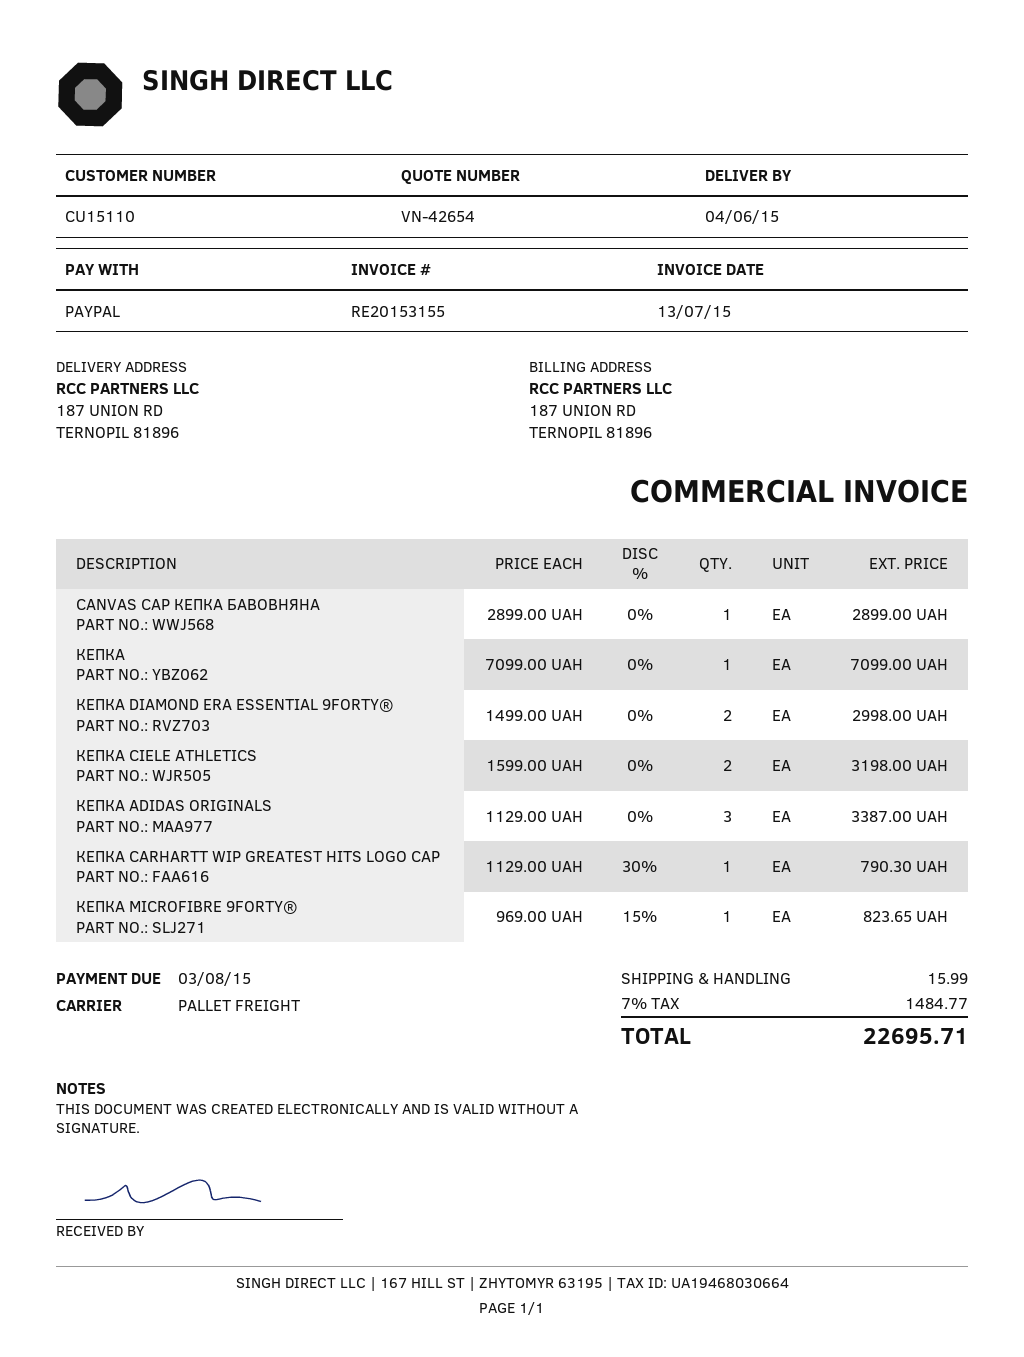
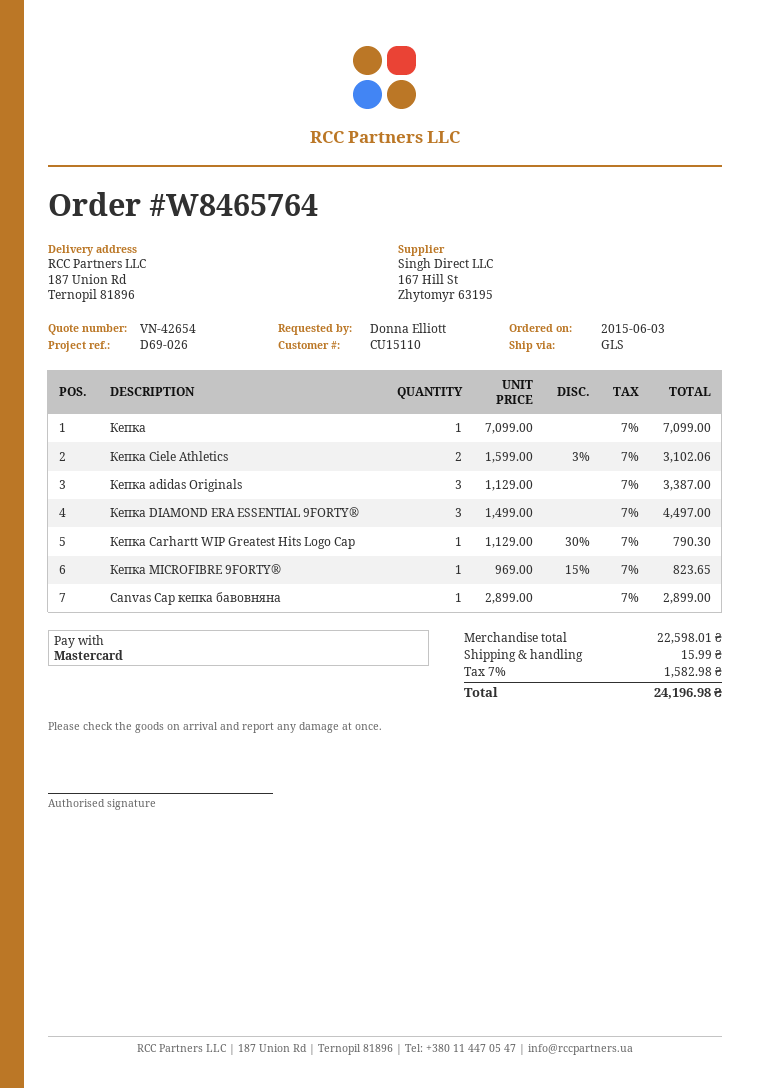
payment method: PayPal -> Mastercard
shipping method: pallet freight -> GLS
КЕПКА DIAMOND ERA ESSENTIAL 9FORTY®: 2 x 1499.00 = 2998.00 -> 3 x 1499.00 = 4497.00
КЕПКА CIELE ATHLETICS: 2 x 1599.00 = 3198.00 -> 2 x 1599.00 - 3% = 3102.06
tax: 7% = 1484.77 -> 7% = 1582.98
total: 22695.71 -> 24196.98

